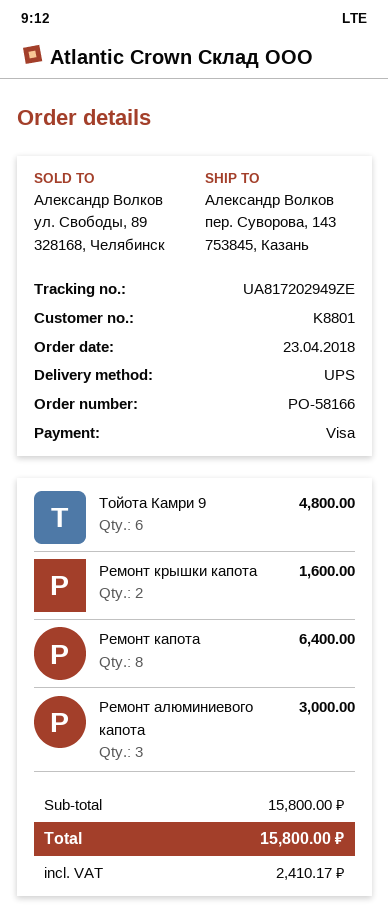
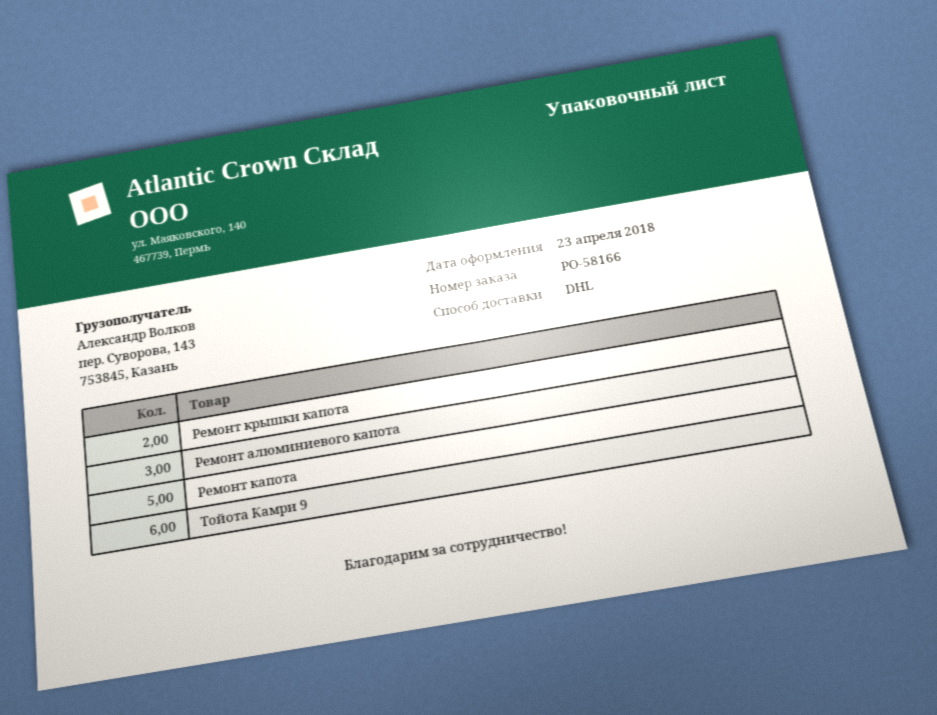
shipping method: UPS -> DHL
Ремонт капота: 8 -> 5

